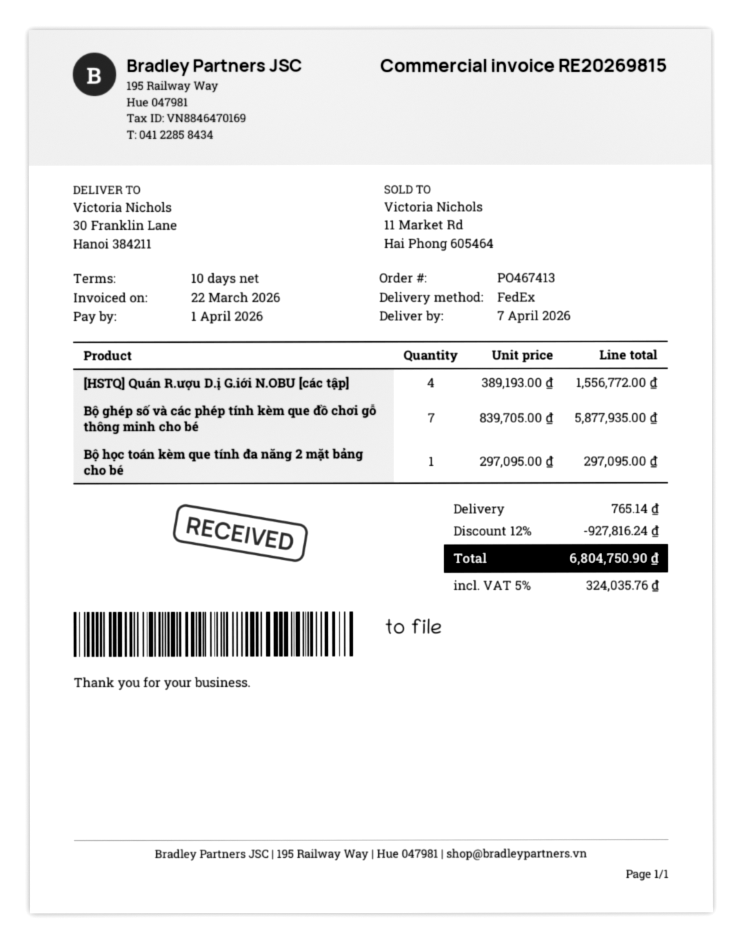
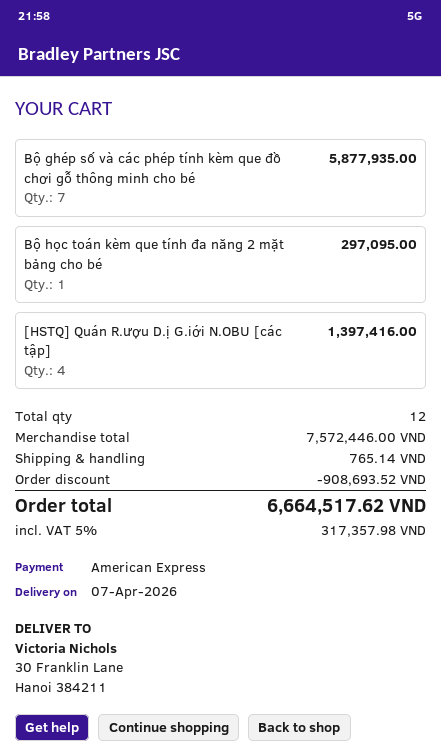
[HSTQ] Quán R.ượu D.ị G.iới N.OBU [các tập]: 4 for 1556772.00 -> 4 for 1397416.00
discount: 927816.24 -> 908693.52
tax: 5% = 324035.76 -> 5% = 317357.98
total: 6804750.90 -> 6664517.62

